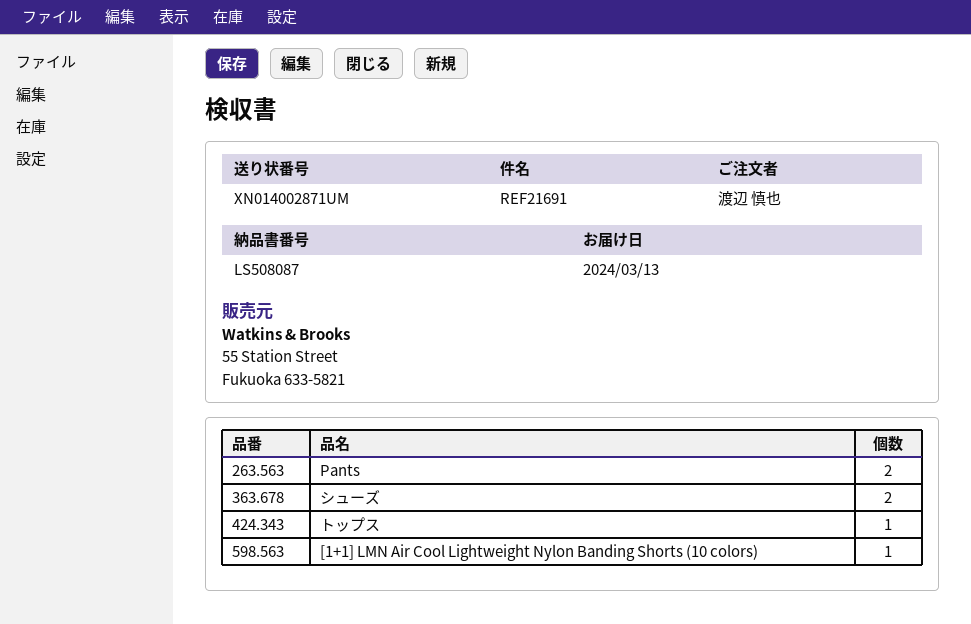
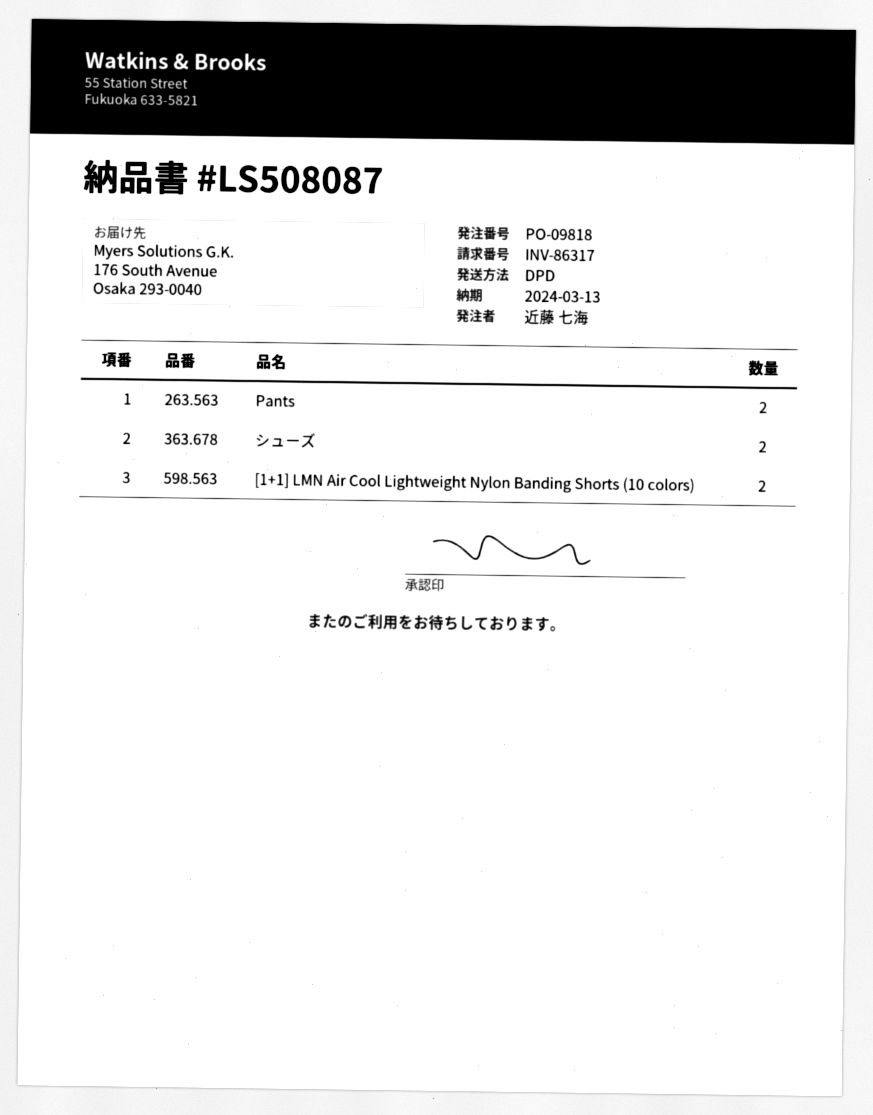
ordered by: 渡辺 慎也 -> 近藤 七海
トップス: 1 -> none
[1+1] LMN Air Cool Lightweight Nylon Banding Shorts (10 colors): 1 -> 2

